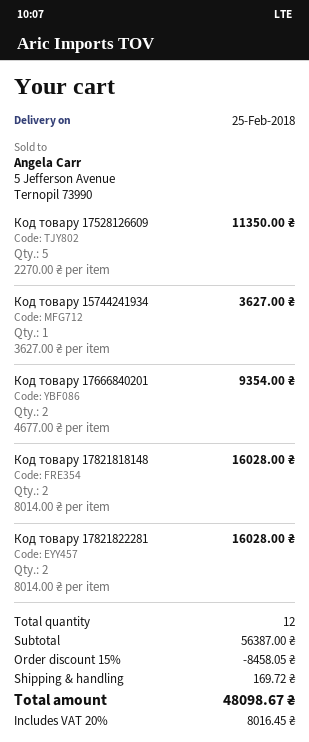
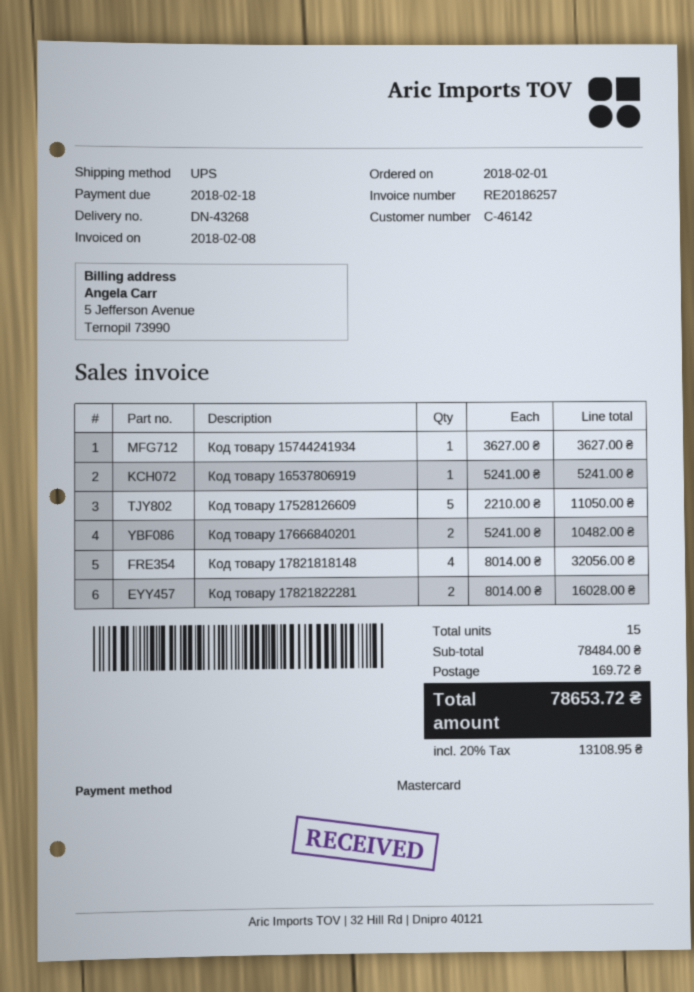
Код товару 17528126609: 5 x 2270.00 = 11350.00 -> 5 x 2210.00 = 11050.00
Код товару 17666840201: 2 x 4677.00 = 9354.00 -> 2 x 5241.00 = 10482.00
Код товару 17821818148: 2 x 8014.00 = 16028.00 -> 4 x 8014.00 = 32056.00
Код товару 16537806919: none -> 1 x 5241.00 = 5241.00
total quantity: 12 -> 15
subtotal: 56387.00 -> 78484.00
discount: 15% = 8458.05 -> none
tax: 20% = 8016.45 -> 20% = 13108.95
total: 48098.67 -> 78653.72

